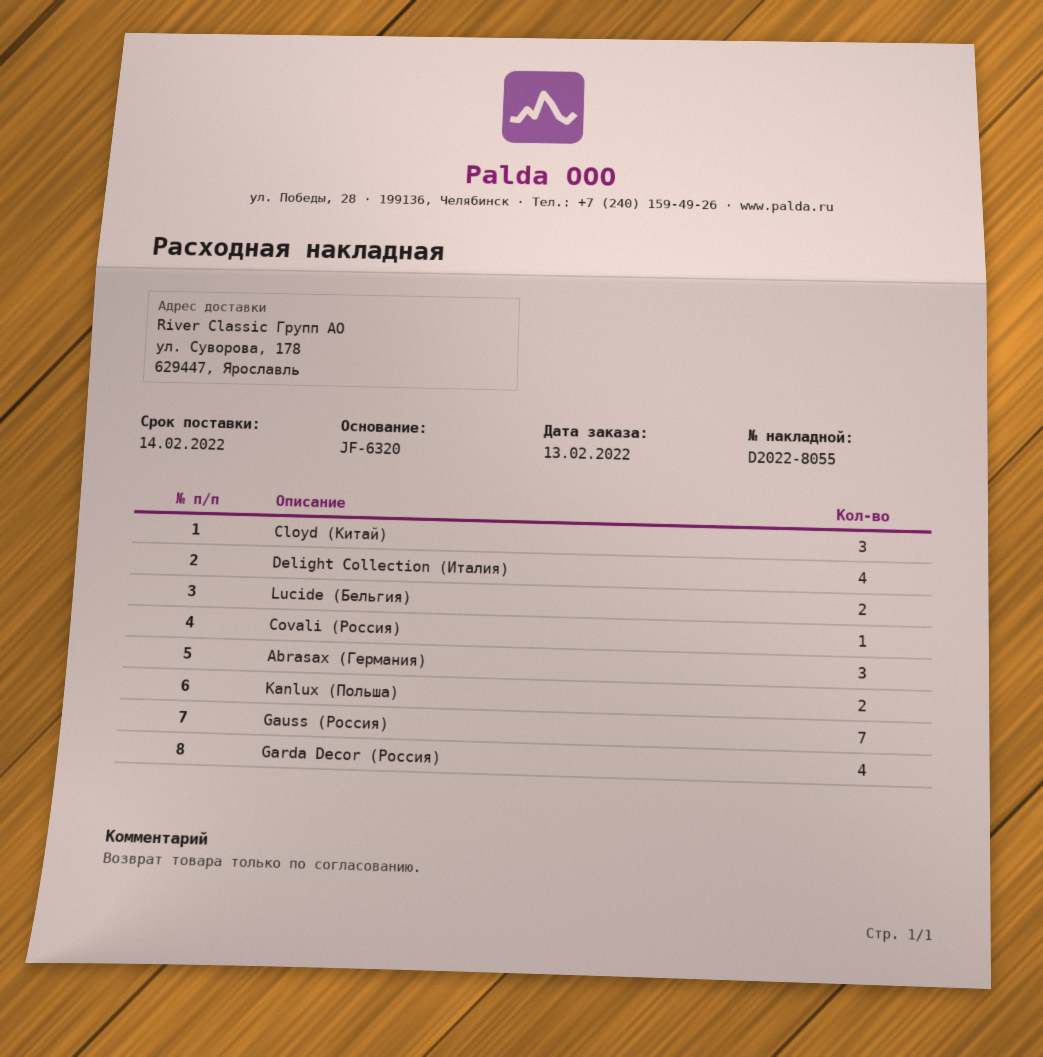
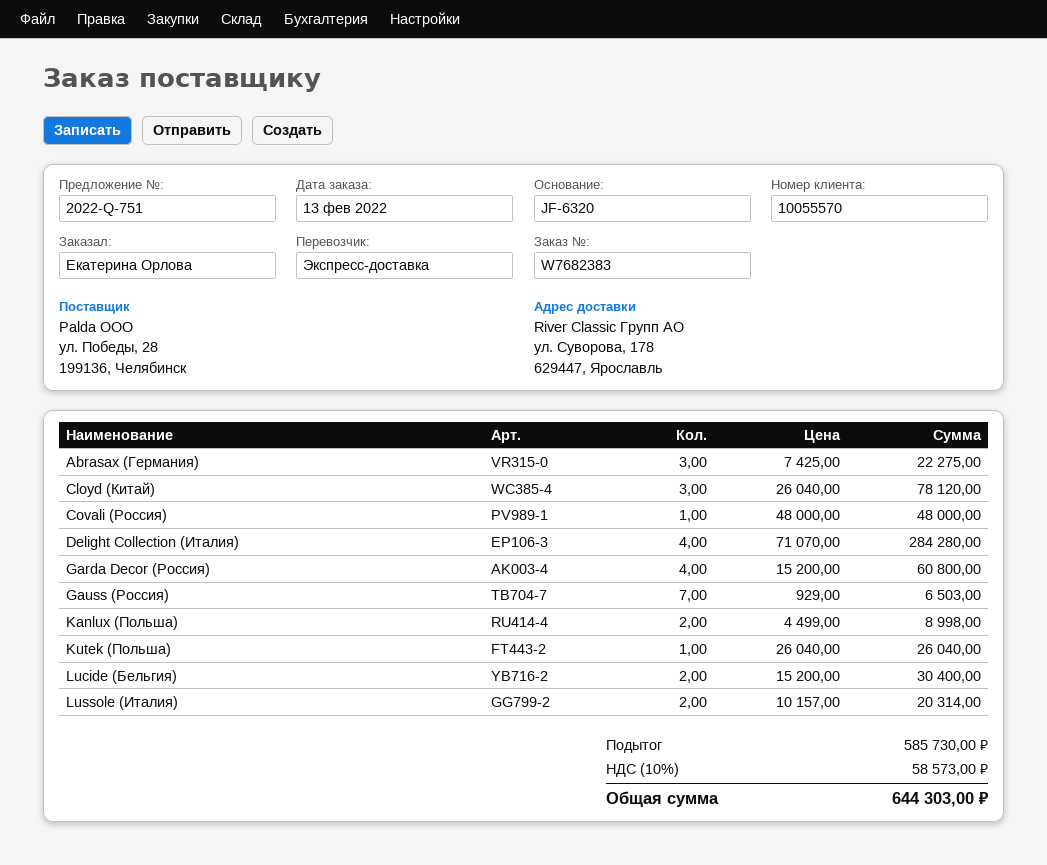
Kutek (Польша): none -> 1
Lussole (Италия): none -> 2

